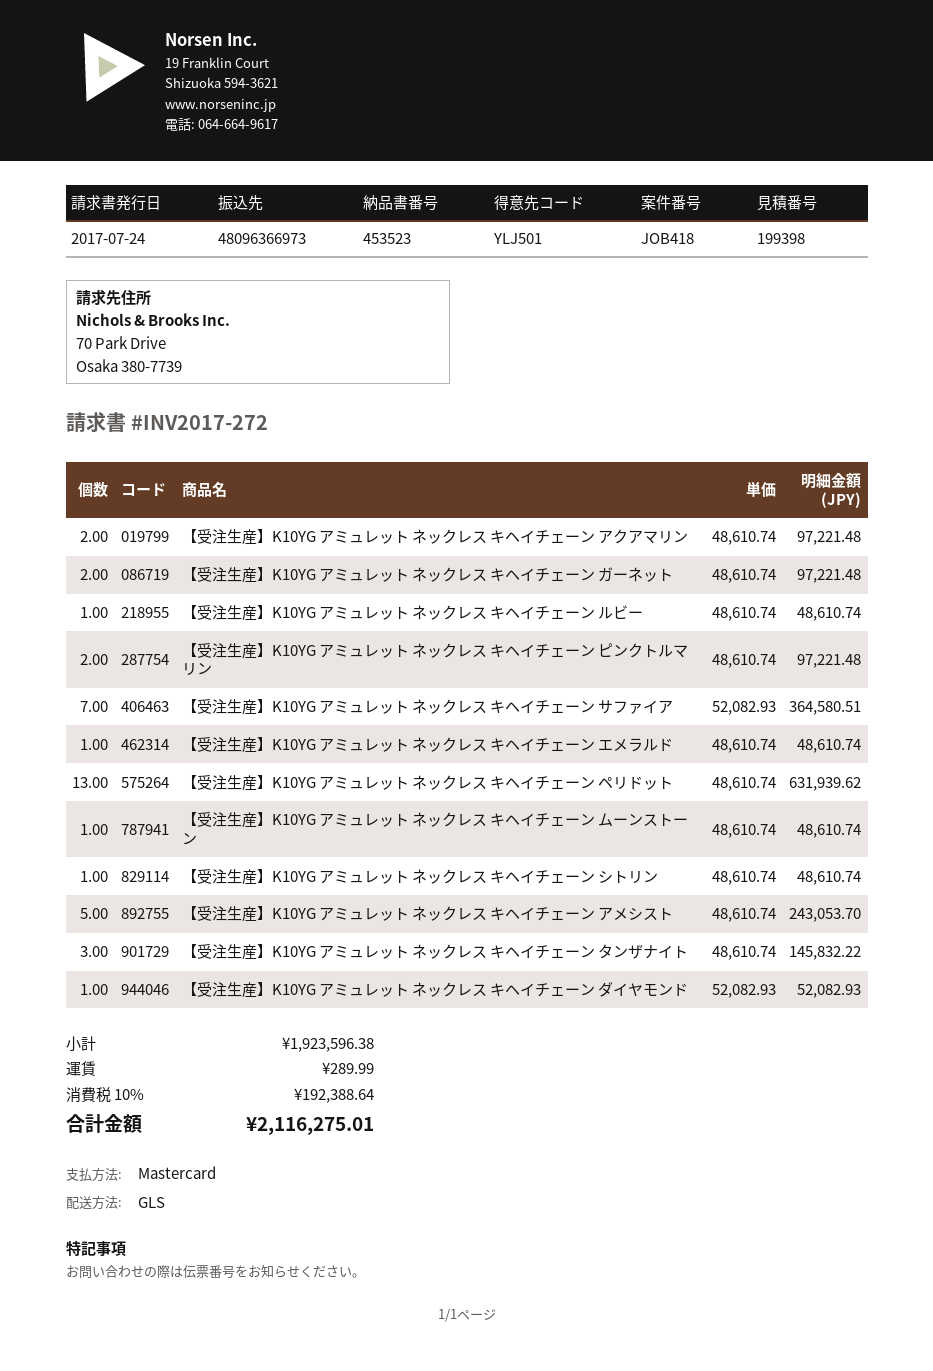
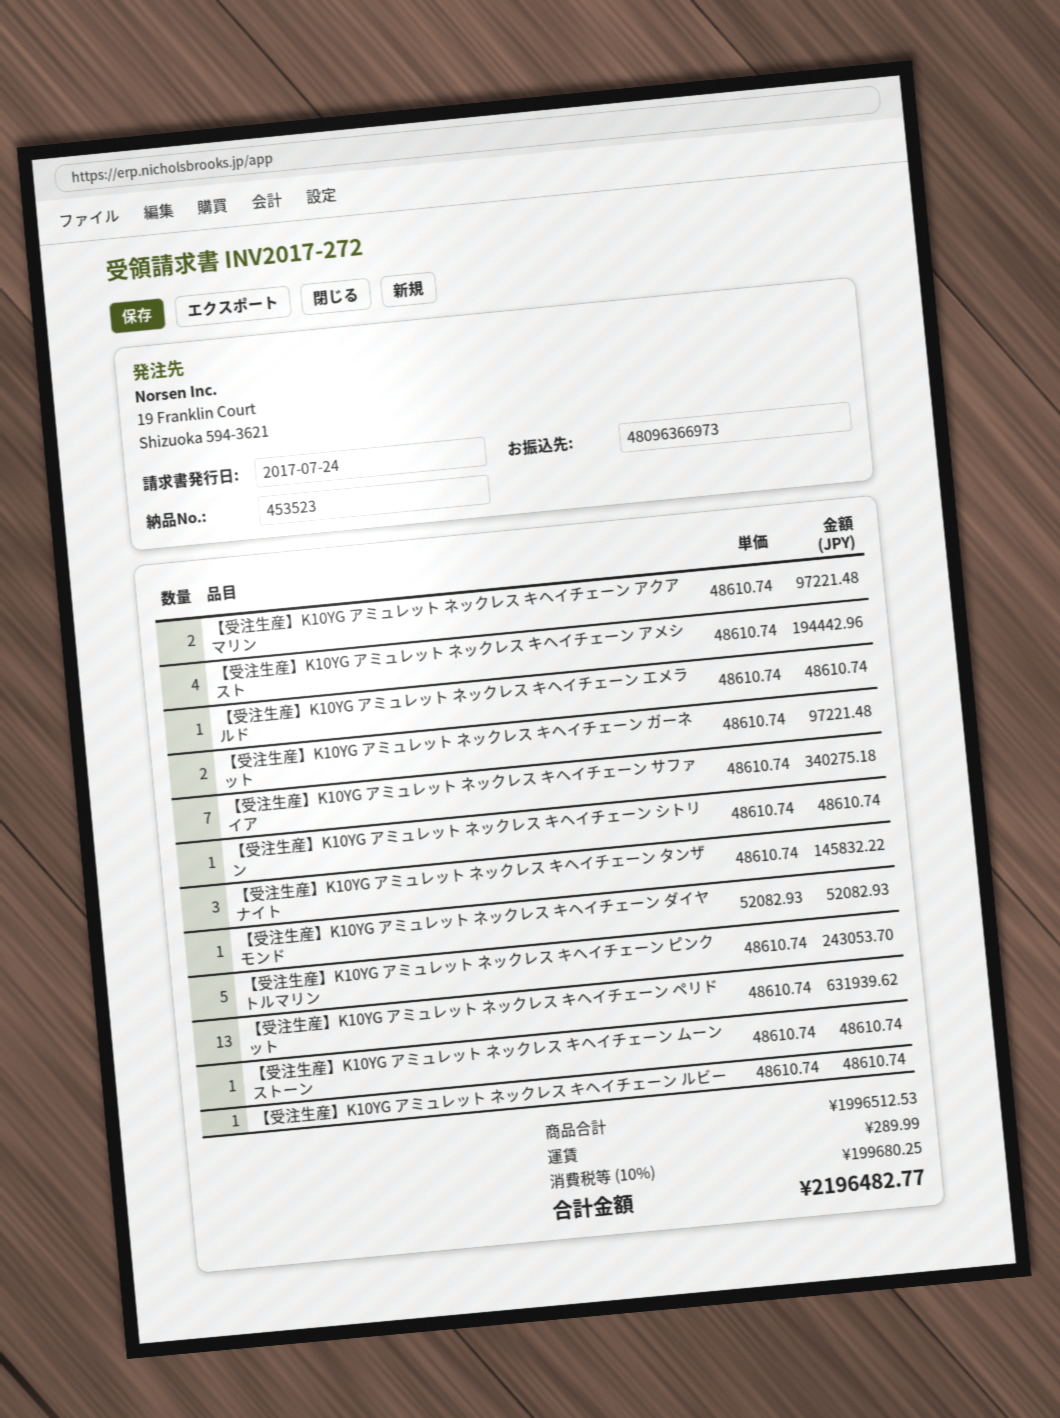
【受注生産】K10YG アミュレット ネックレス キヘイチェーン ピンクトルマリン: 2 x 48610.74 = 97221.48 -> 5 x 48610.74 = 243053.70
【受注生産】K10YG アミュレット ネックレス キヘイチェーン サファイア: 7 x 52082.93 = 364580.51 -> 7 x 48610.74 = 340275.18
【受注生産】K10YG アミュレット ネックレス キヘイチェーン アメシスト: 5 x 48610.74 = 243053.70 -> 4 x 48610.74 = 194442.96
subtotal: 1923596.38 -> 1996512.53
tax: 10% = 192388.64 -> 10% = 199680.25
total: 2116275.01 -> 2196482.77

